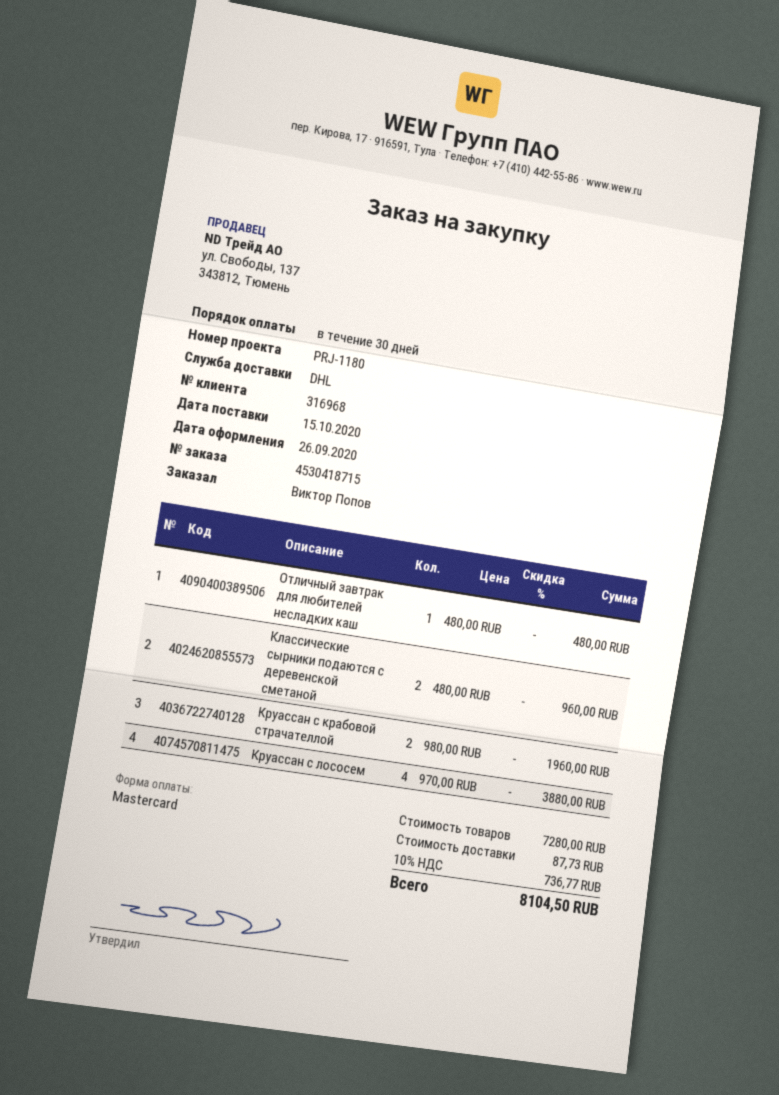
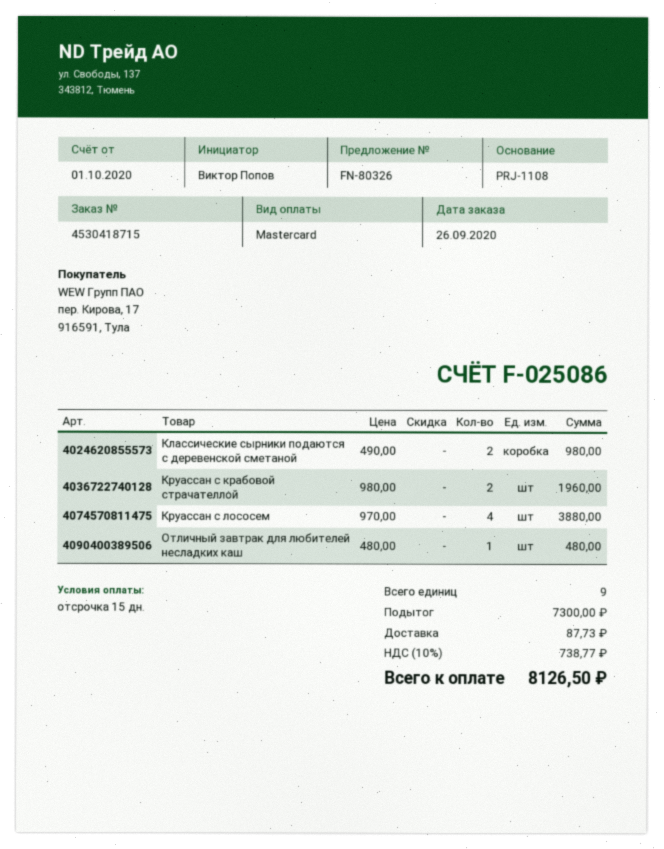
payment terms: 30 days -> 15 days
reference: PRJ-1180 -> PRJ-1108
Классические сырники подаются с деревенской сметаной: 2 x 480.00 = 960.00 -> 2 x 490.00 = 980.00
subtotal: 7280.00 -> 7300.00
tax: 10% = 736.77 -> 10% = 738.77
total: 8104.50 -> 8126.50

